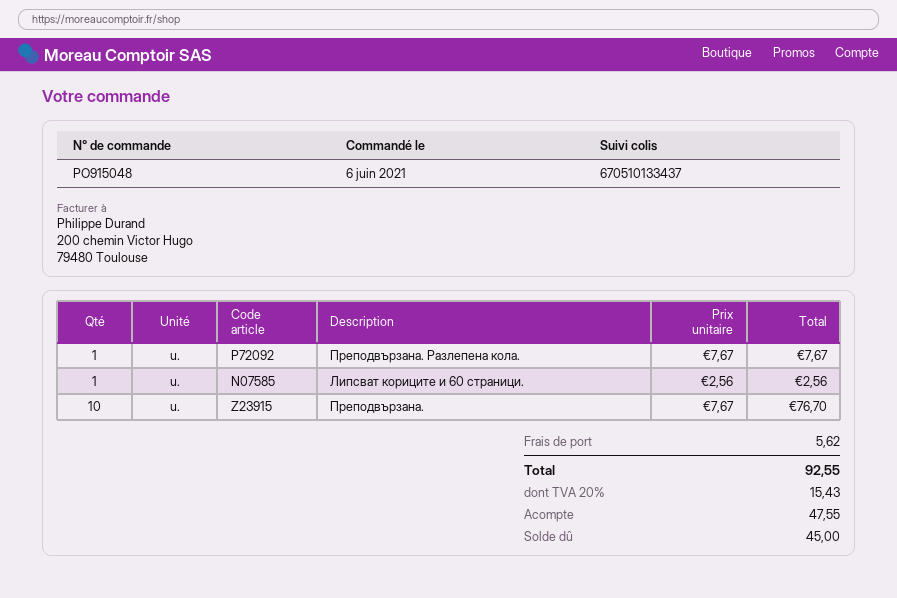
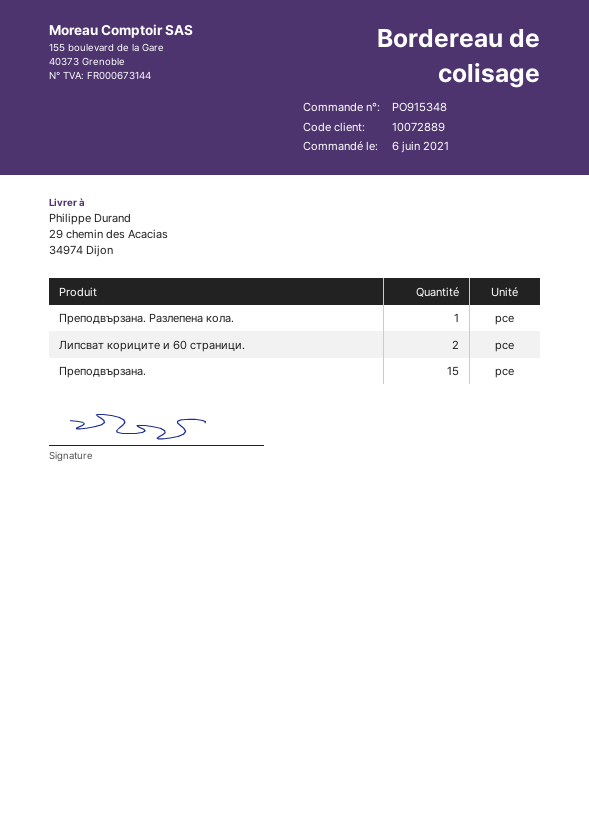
order number: PO915048 -> PO915348
Липсват кориците и 60 страници.: 1 -> 2
Преподвързана.: 10 -> 15

